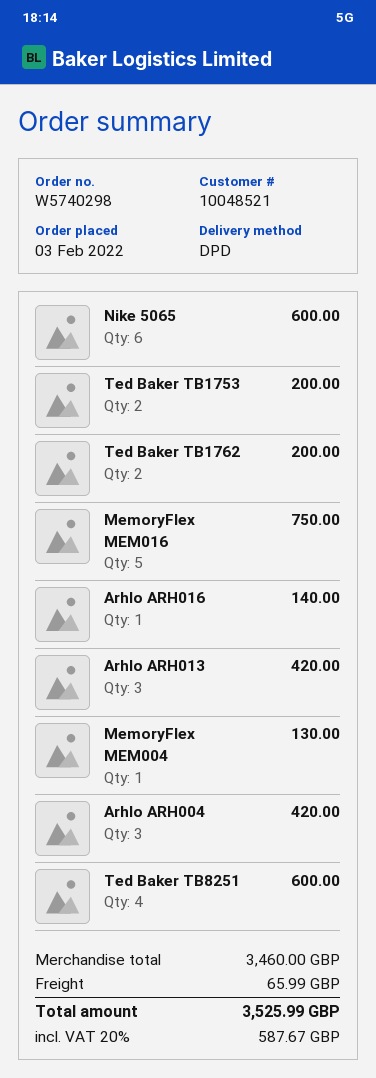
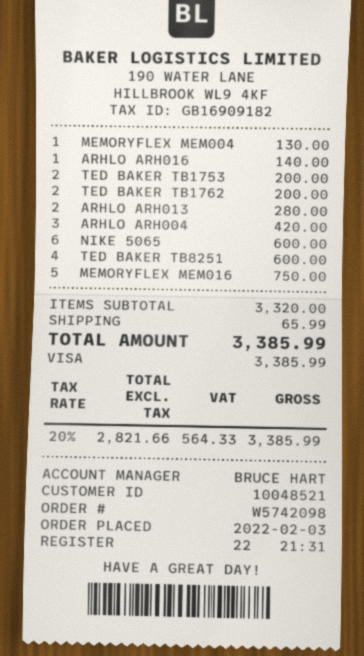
order number: W5740298 -> W5742098
Arhlo ARH013: 3 for 420.00 -> 2 for 280.00
subtotal: 3460.00 -> 3320.00
tax: 20% = 587.67 -> 20% = 564.33
total: 3525.99 -> 3385.99

